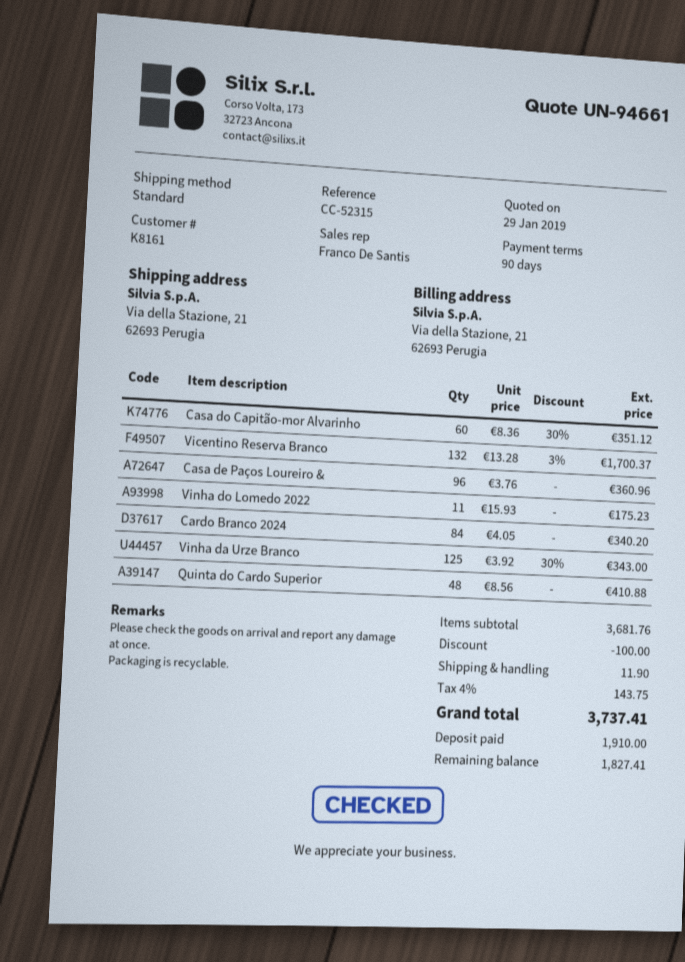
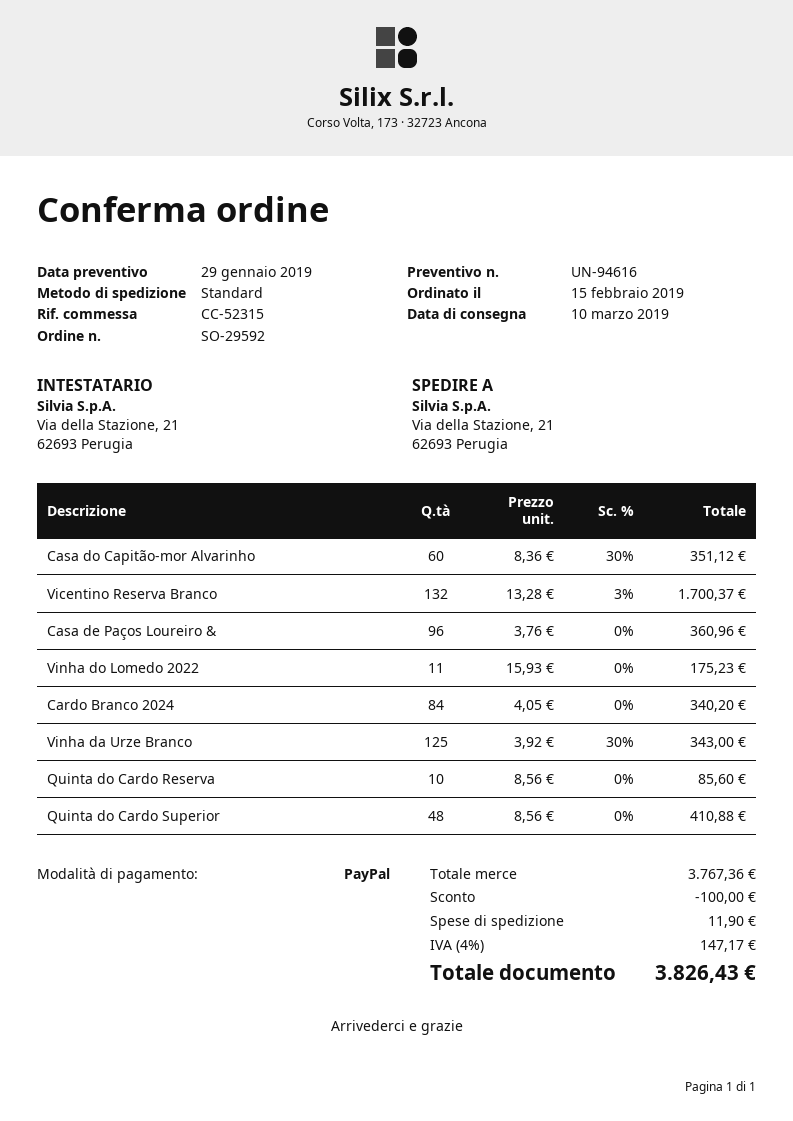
quote number: UN-94661 -> UN-94616
Quinta do Cardo Reserva: none -> 10 x 8.56 = 85.60
subtotal: 3681.76 -> 3767.36
tax: 4% = 143.75 -> 4% = 147.17
total: 3737.41 -> 3826.43

